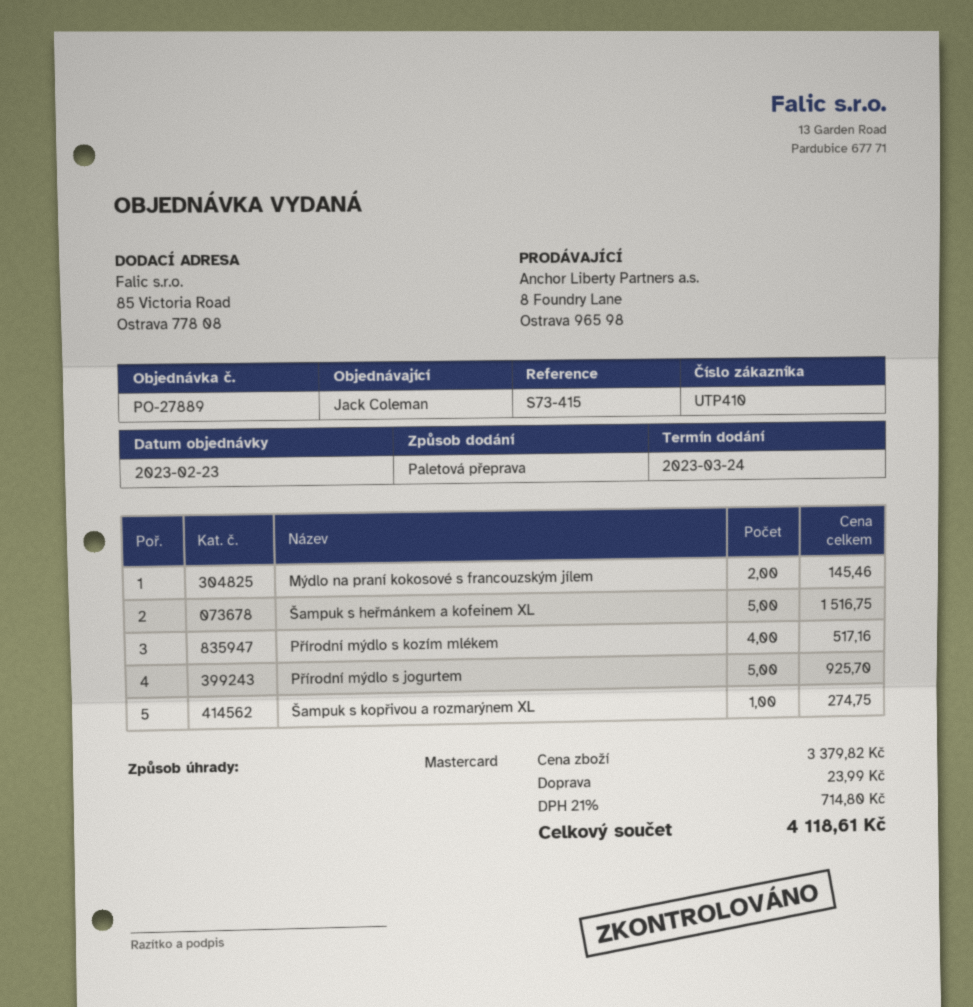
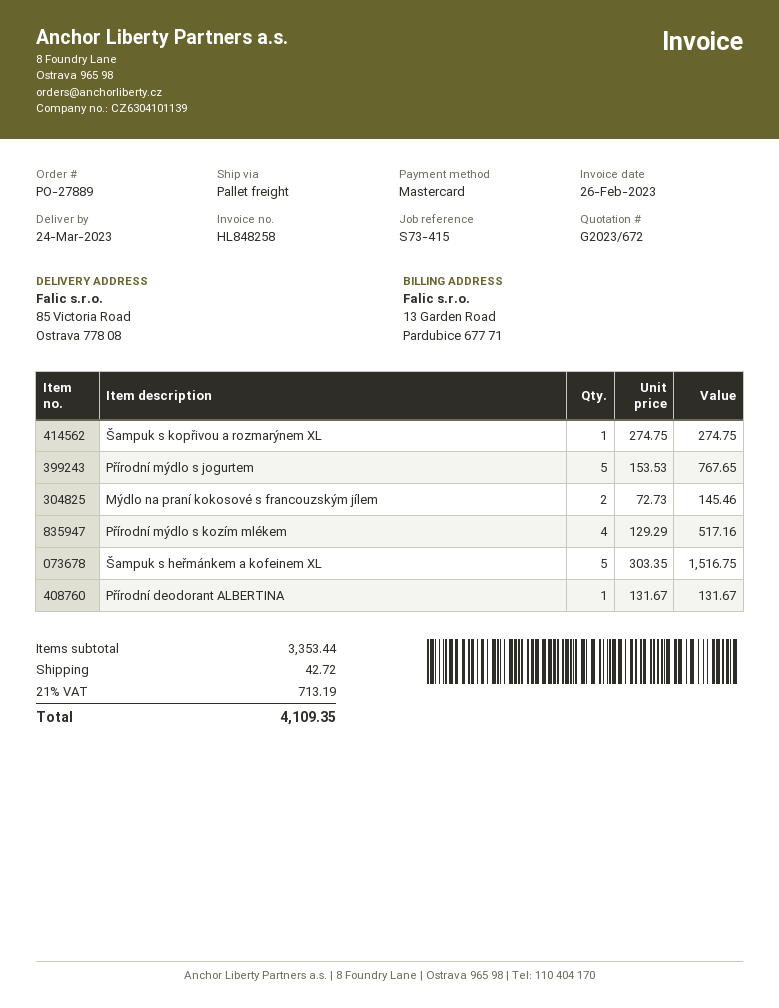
Přírodní mýdlo s jogurtem: 5 for 925.70 -> 5 for 767.65
Přírodní deodorant ALBERTINA: none -> 1 for 131.67
subtotal: 3379.82 -> 3353.44
shipping: 23.99 -> 42.72
tax: 21% = 714.80 -> 21% = 713.19
total: 4118.61 -> 4109.35

